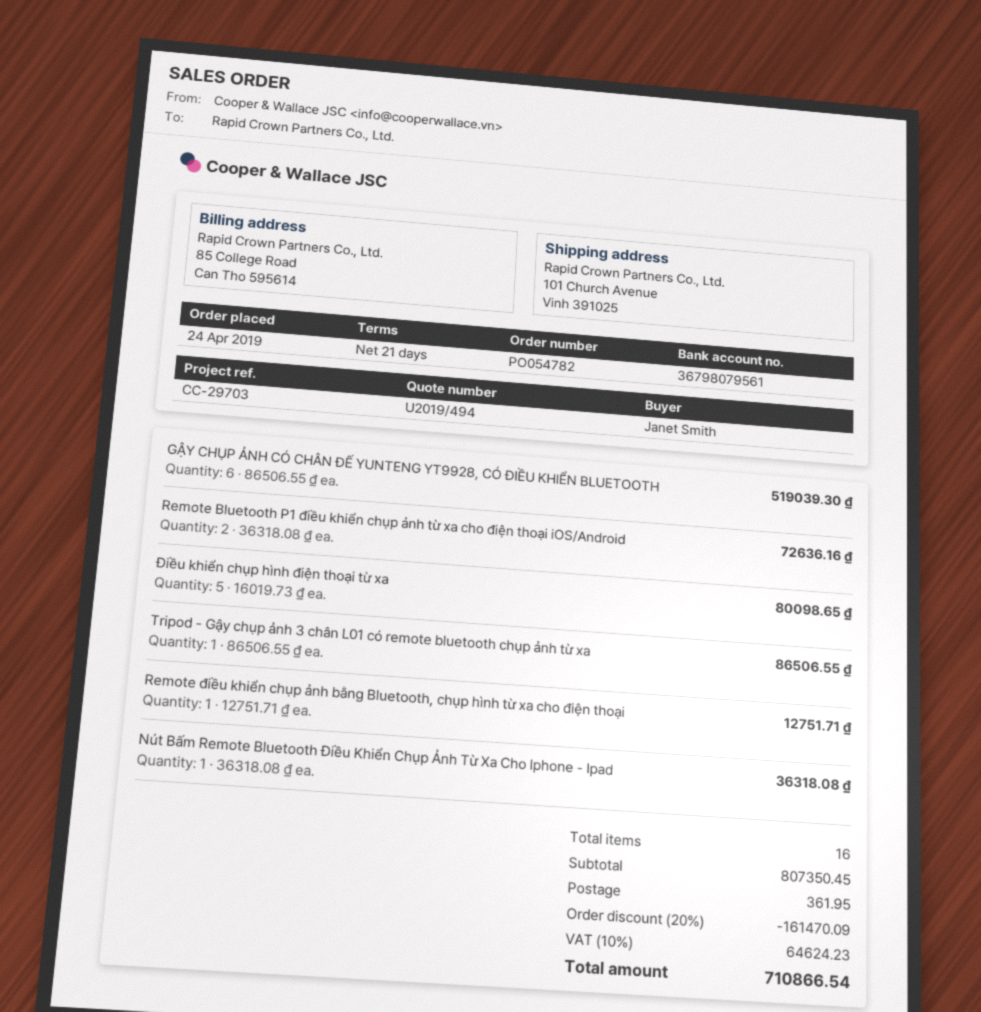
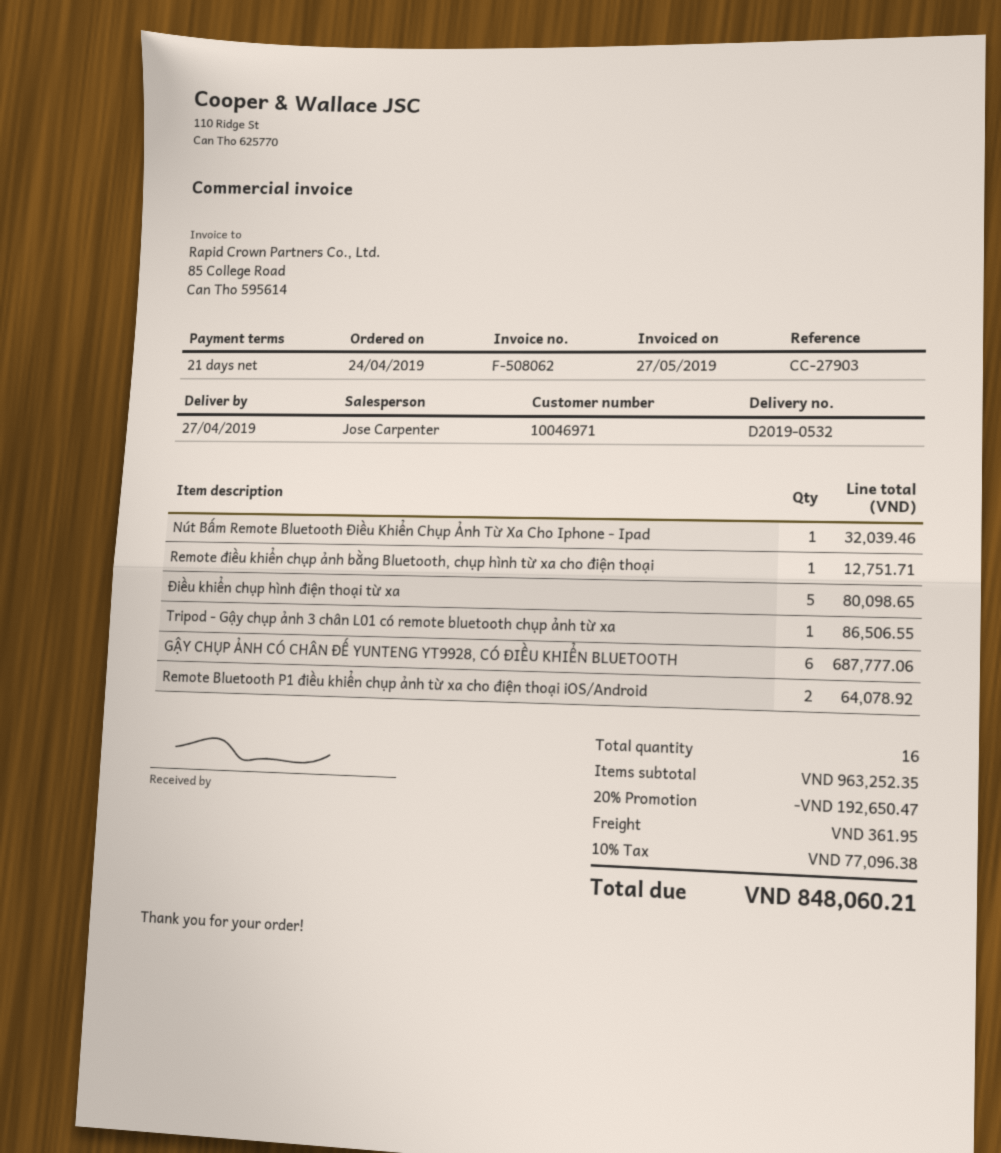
reference: CC-29703 -> CC-27903
GẬY CHỤP ẢNH CÓ CHÂN ĐẾ YUNTENG YT9928, CÓ ĐIỀU KHIỂN BLUETOOTH: 6 for 519039.30 -> 6 for 687777.06
Remote Bluetooth P1 điều khiển chụp ảnh từ xa cho điện thoại iOS/Android: 2 for 72636.16 -> 2 for 64078.92
Nút Bấm Remote Bluetooth Điều Khiển Chụp Ảnh Từ Xa Cho Iphone - Ipad: 1 for 36318.08 -> 1 for 32039.46
subtotal: 807350.45 -> 963252.35
discount: 20% = 161470.09 -> 20% = 192650.47
tax: 10% = 64624.23 -> 10% = 77096.38
total: 710866.54 -> 848060.21

